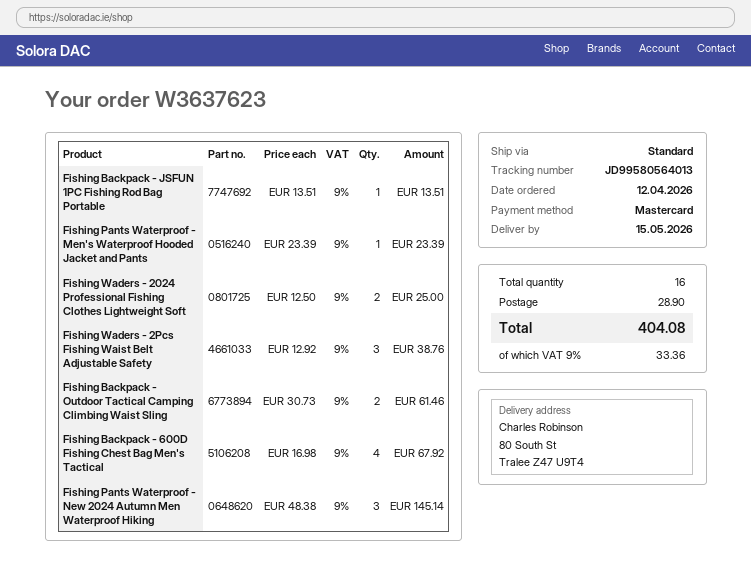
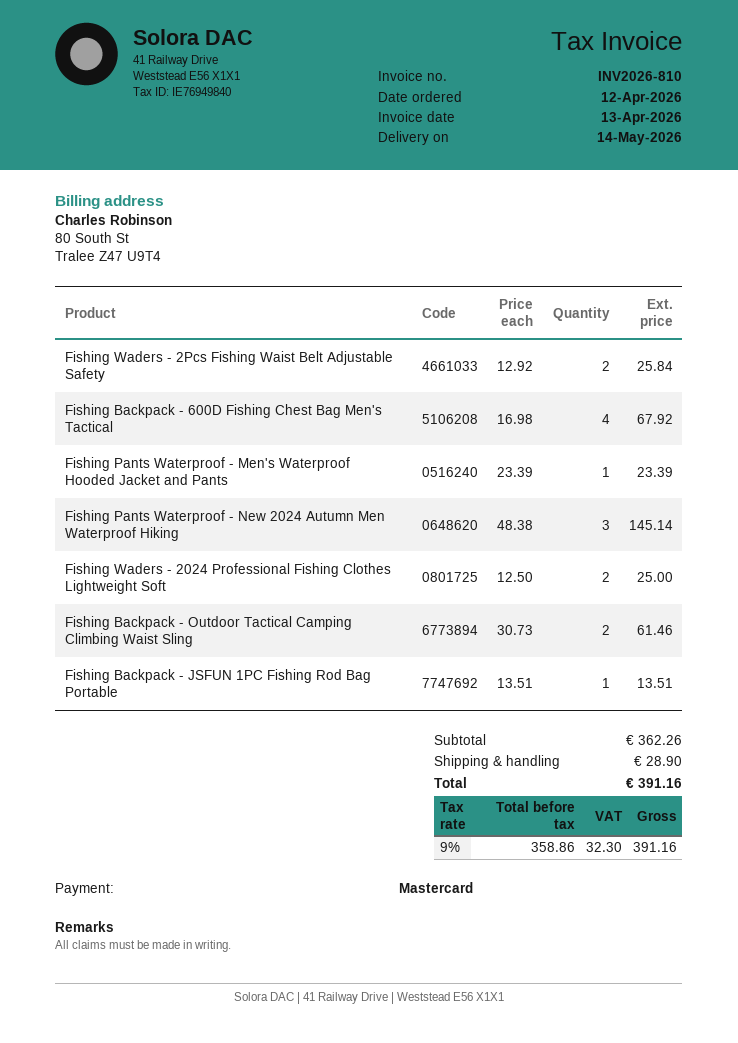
delivery date: 2026-05-15 -> 2026-05-14
Fishing Waders - 2Pcs Fishing Waist Belt Adjustable Safety: 3 x 12.92 = 38.76 -> 2 x 12.92 = 25.84
tax: 9% = 33.36 -> 9% = 32.30
total: 404.08 -> 391.16

